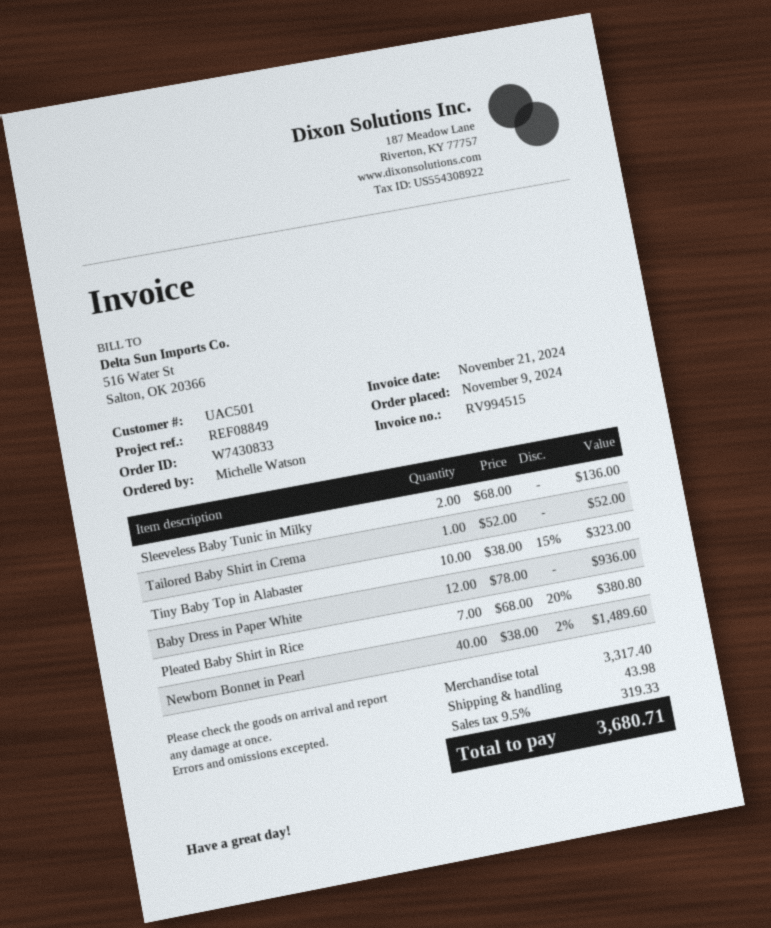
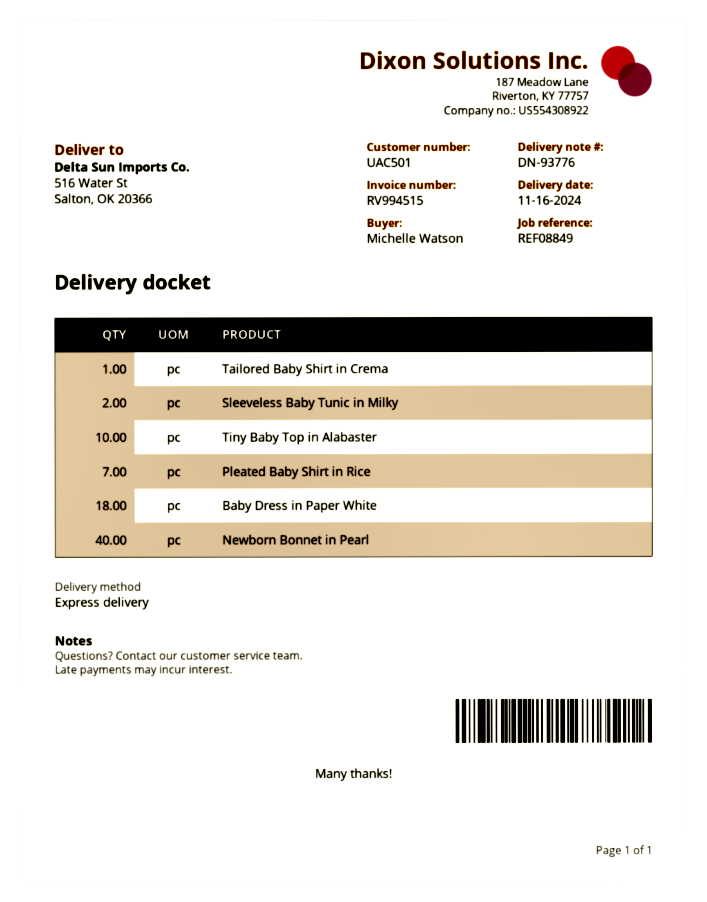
Baby Dress in Paper White: 12 -> 18

